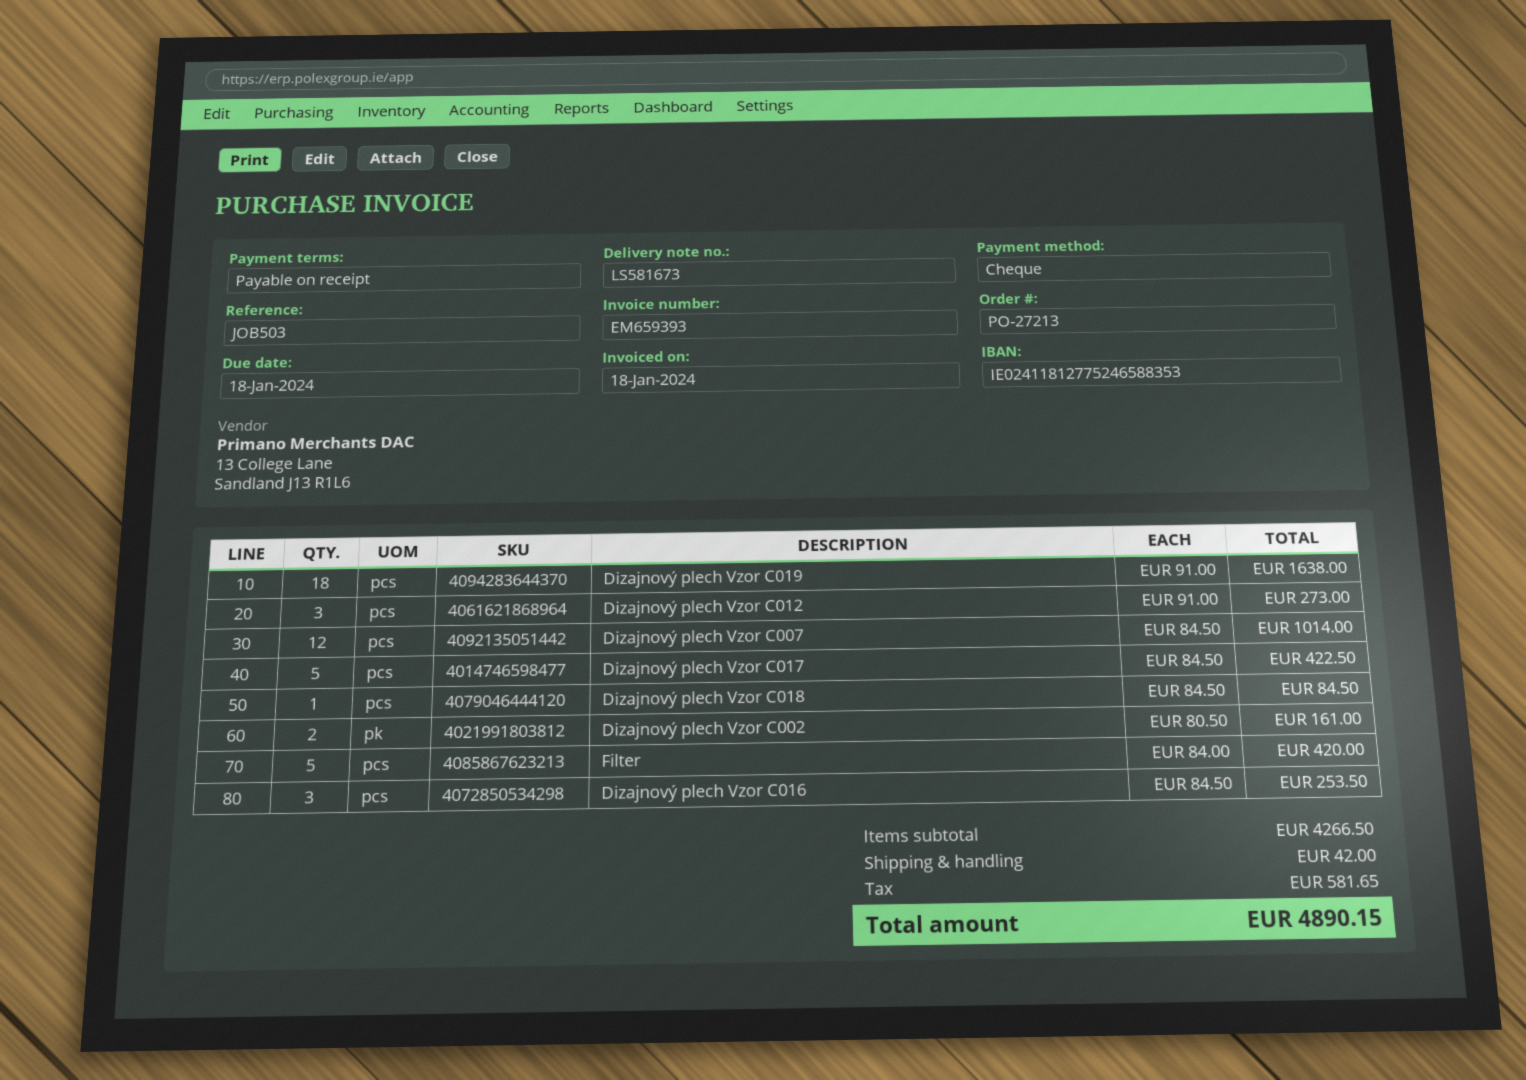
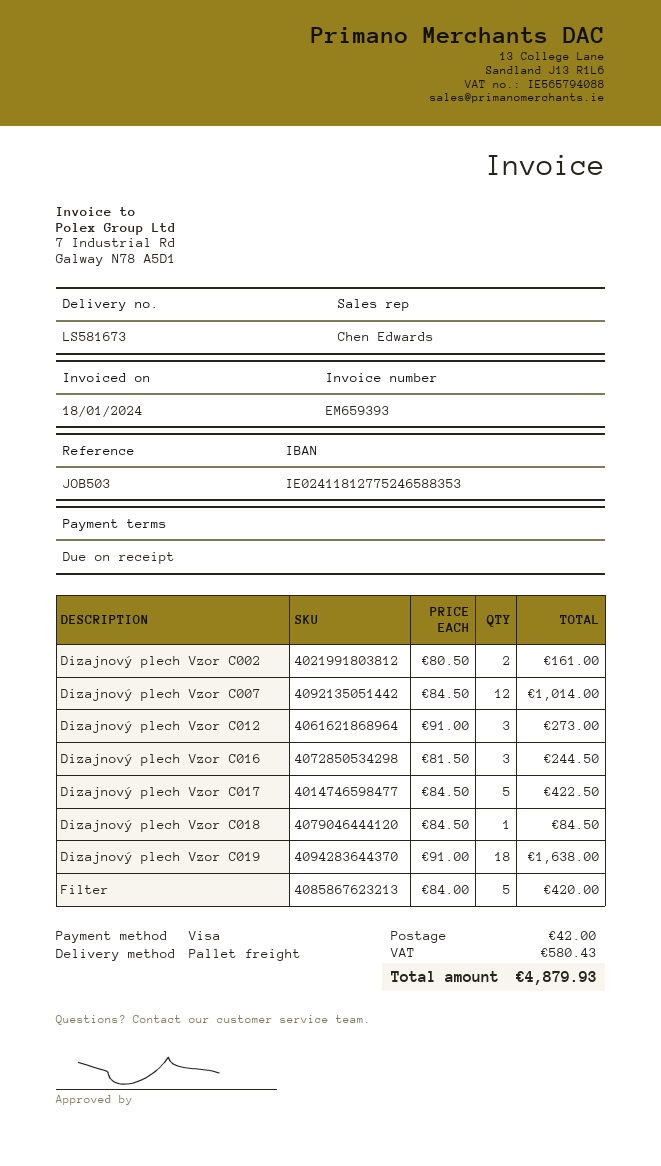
payment method: cheque -> Visa
Dizajnový plech Vzor C016: 3 x 84.50 = 253.50 -> 3 x 81.50 = 244.50
tax: 581.65 -> 580.43
total: 4890.15 -> 4879.93

